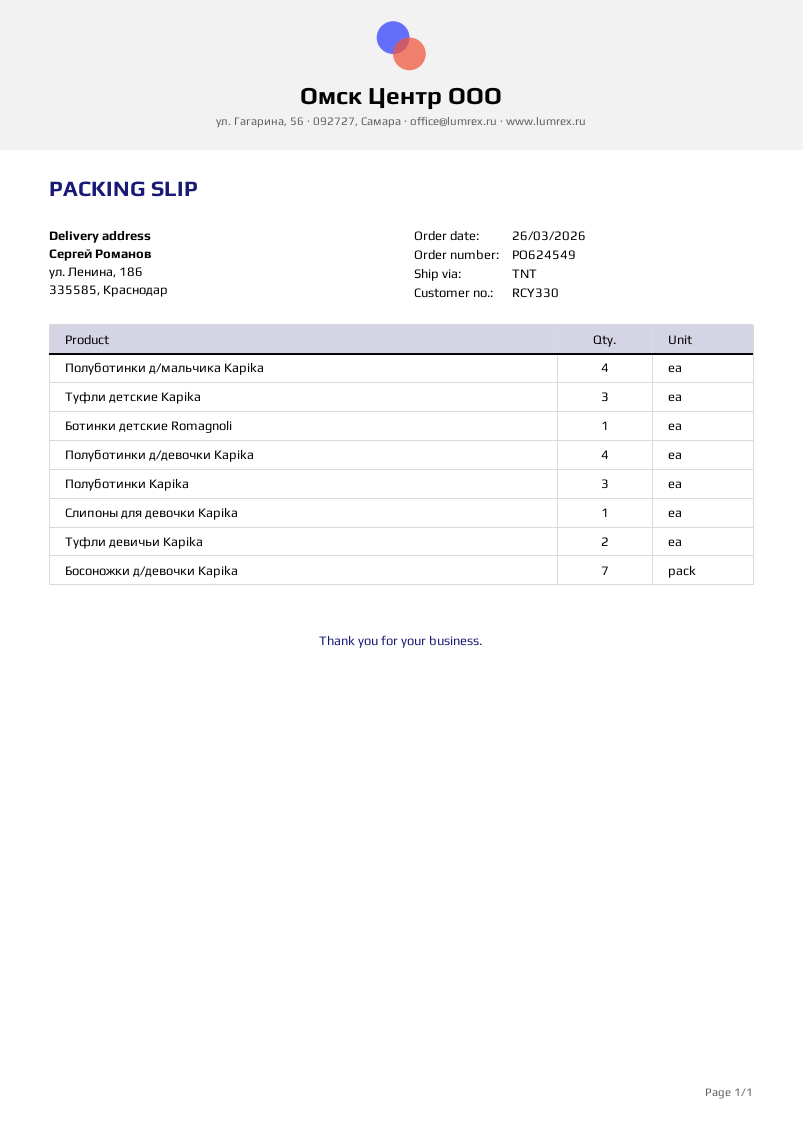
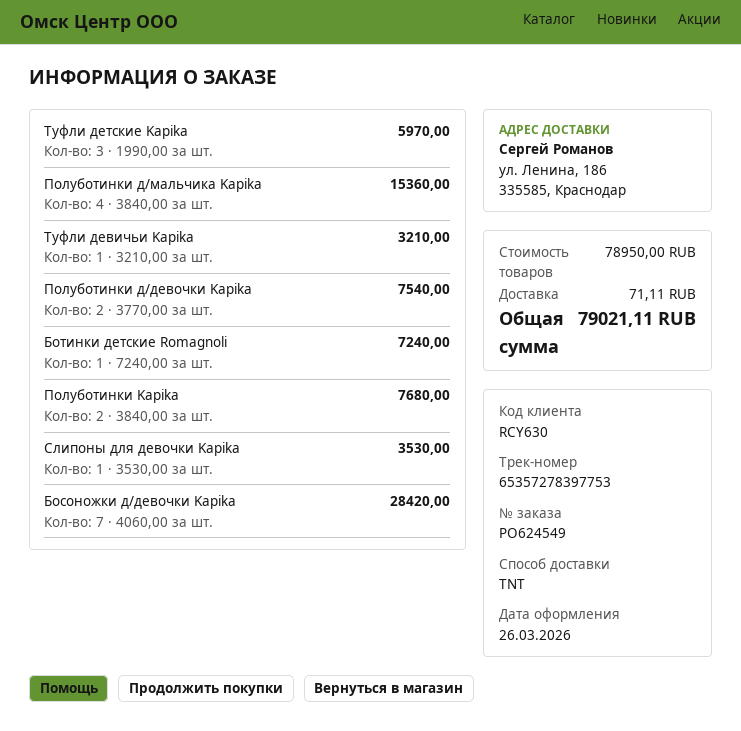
customer number: RCY330 -> RCY630
Полуботинки д/девочки Kapika: 4 -> 2
Полуботинки Kapika: 3 -> 2
Туфли девичьи Kapika: 2 -> 1

